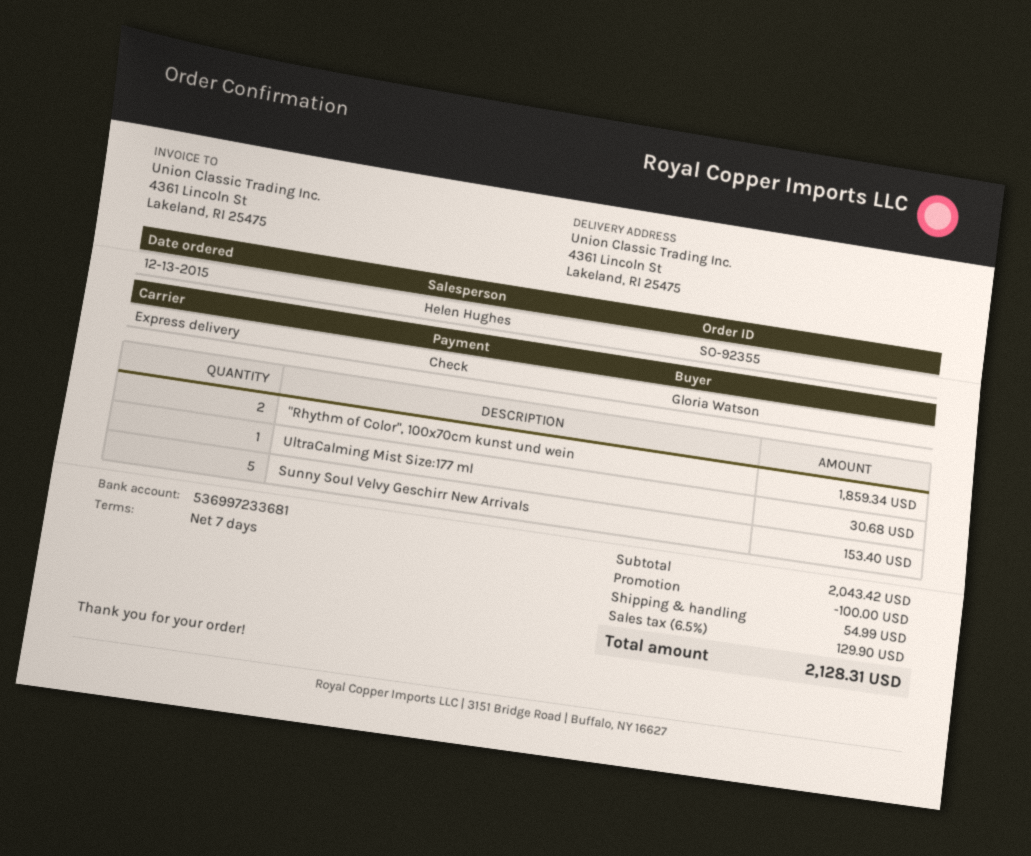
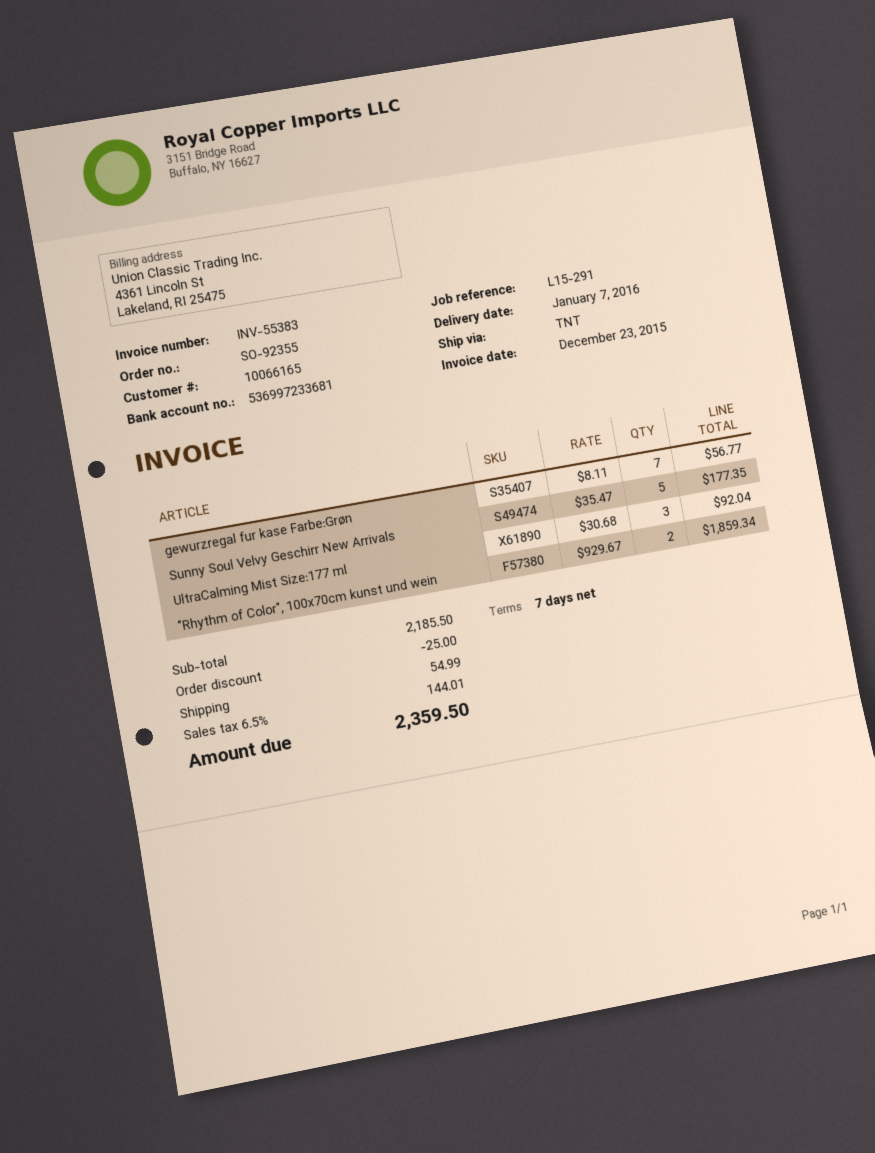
shipping method: express -> TNT
UltraCalming Mist Size:177 ml: 1 for 30.68 -> 3 for 92.04
Sunny Soul Velvy Geschirr New Arrivals: 5 for 153.40 -> 5 for 177.35
gewurzregal fur kase Farbe:Grøn: none -> 7 for 56.77
subtotal: 2043.42 -> 2185.50
discount: 100.00 -> 25.00
tax: 6.5% = 129.90 -> 6.5% = 144.01
total: 2128.31 -> 2359.50

